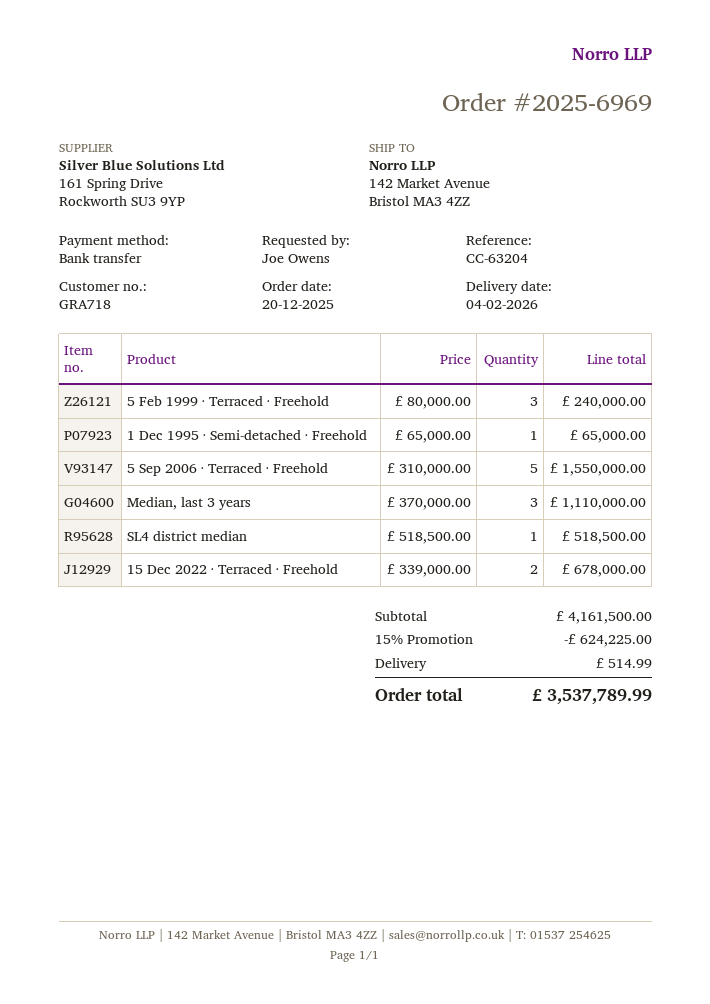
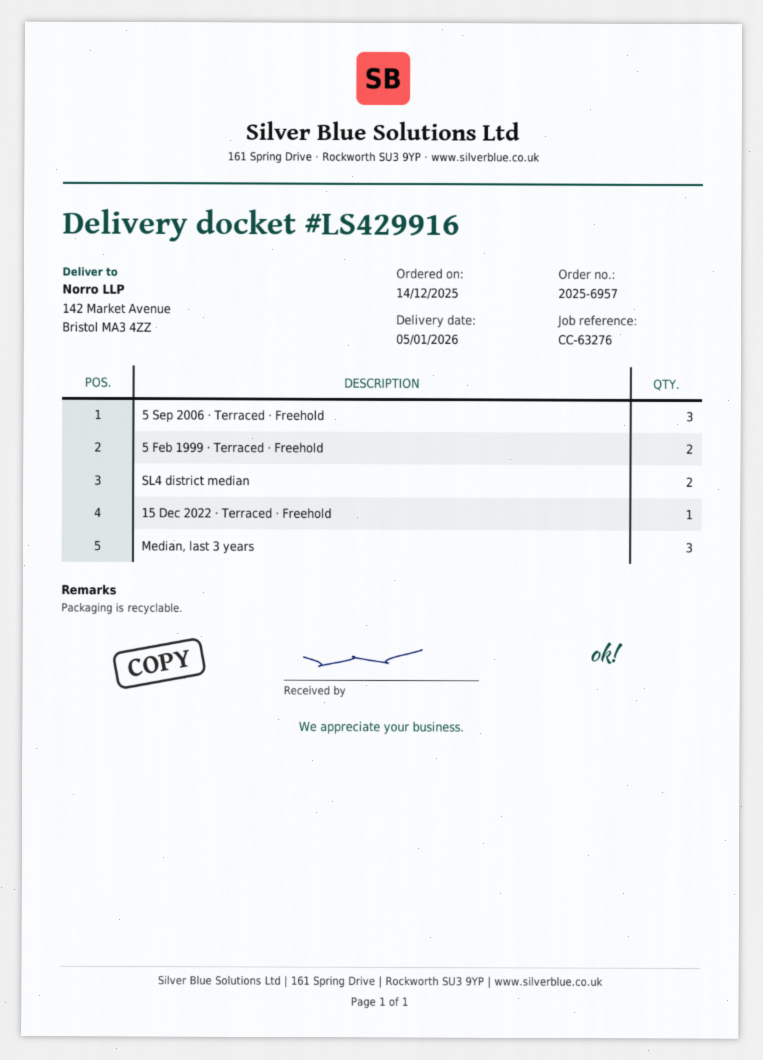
order number: 2025-6969 -> 2025-6957
order date: 2025-12-20 -> 2025-12-14
delivery date: 2026-02-04 -> 2026-01-05
reference: CC-63204 -> CC-63276
5 Feb 1999 · Terraced · Freehold: 3 -> 2
1 Dec 1995 · Semi-detached · Freehold: 1 -> none
5 Sep 2006 · Terraced · Freehold: 5 -> 3
SL4 district median: 1 -> 2
15 Dec 2022 · Terraced · Freehold: 2 -> 1

